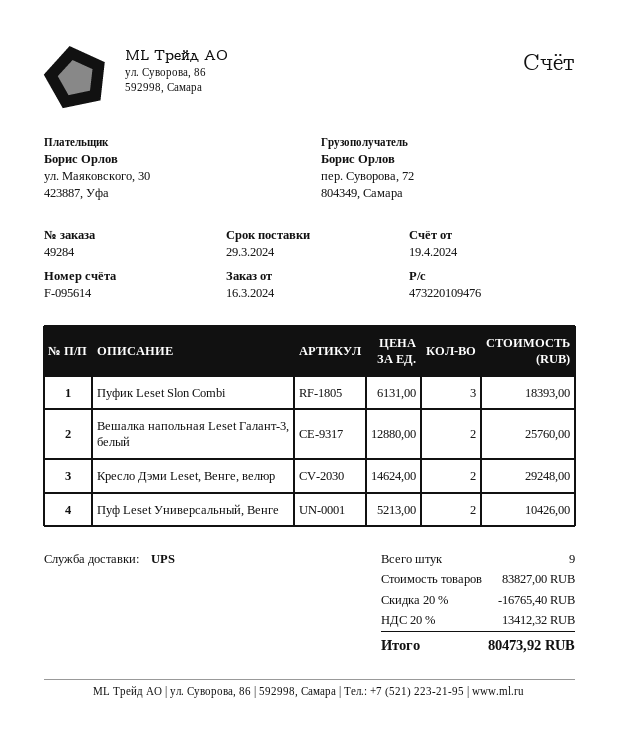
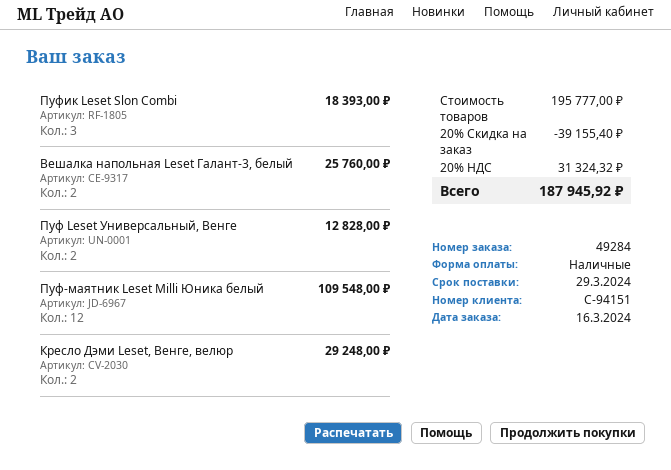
Пуф Leset Универсальный, Венге: 2 for 10426.00 -> 2 for 12828.00
Пуф-маятник Leset Milli Юника белый: none -> 12 for 109548.00
subtotal: 83827.00 -> 195777.00
discount: 20% = 16765.40 -> 20% = 39155.40
tax: 20% = 13412.32 -> 20% = 31324.32
total: 80473.92 -> 187945.92

